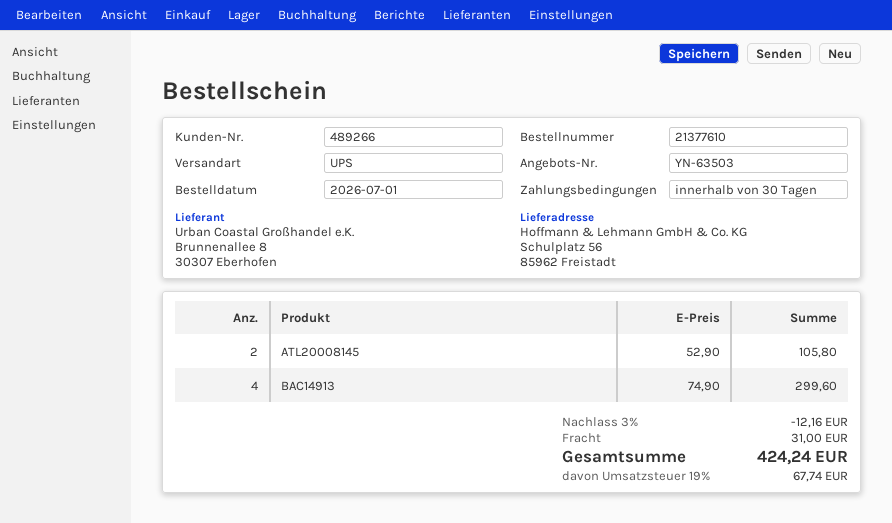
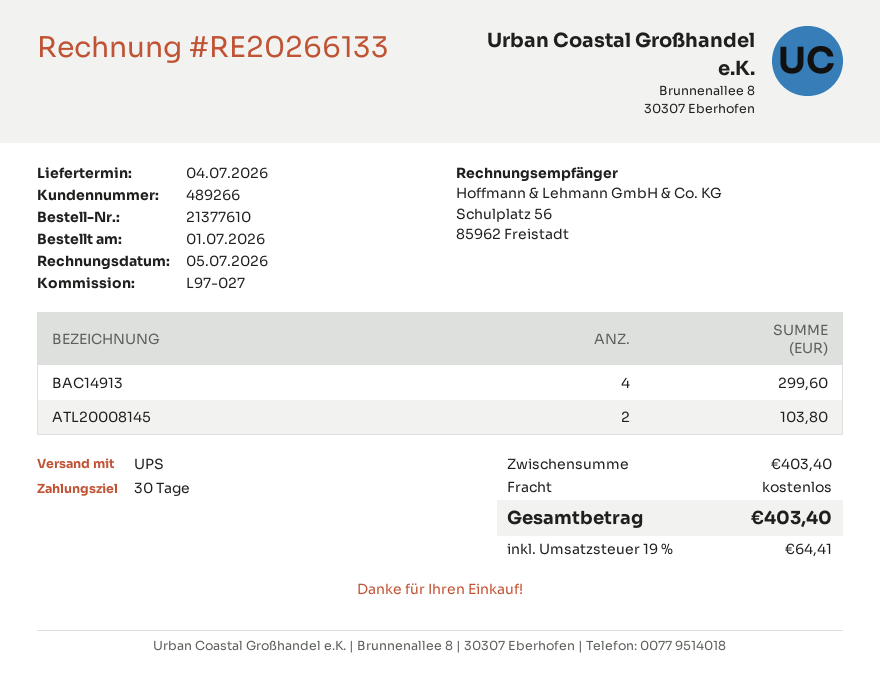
ATL20008145: 2 for 105.80 -> 2 for 103.80
discount: 3% = 12.16 -> none
shipping: 31.00 -> 0.00
tax: 19% = 67.74 -> 19% = 64.41
total: 424.24 -> 403.40

